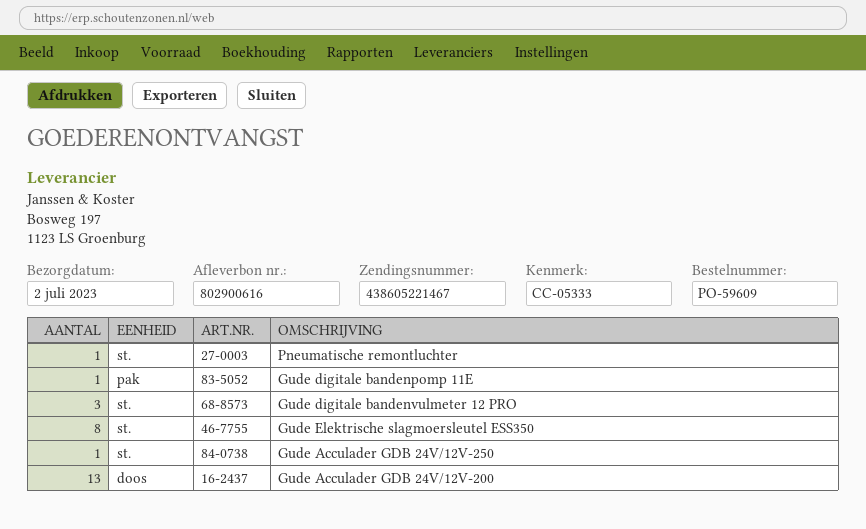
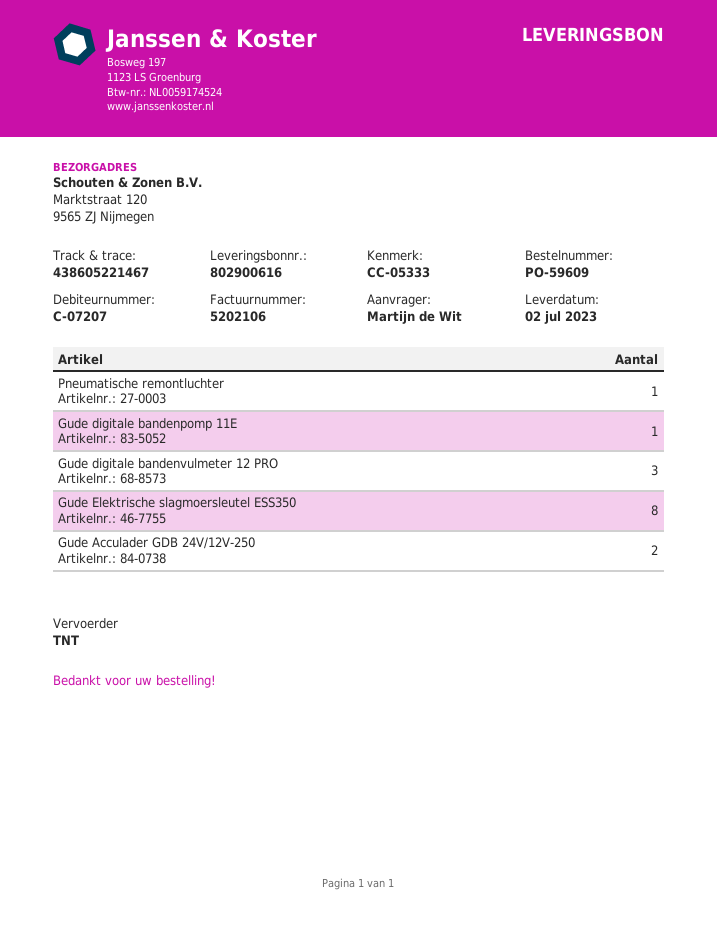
Gude Acculader GDB 24V/12V-250: 1 -> 2
Gude Acculader GDB 24V/12V-200: 13 -> none

